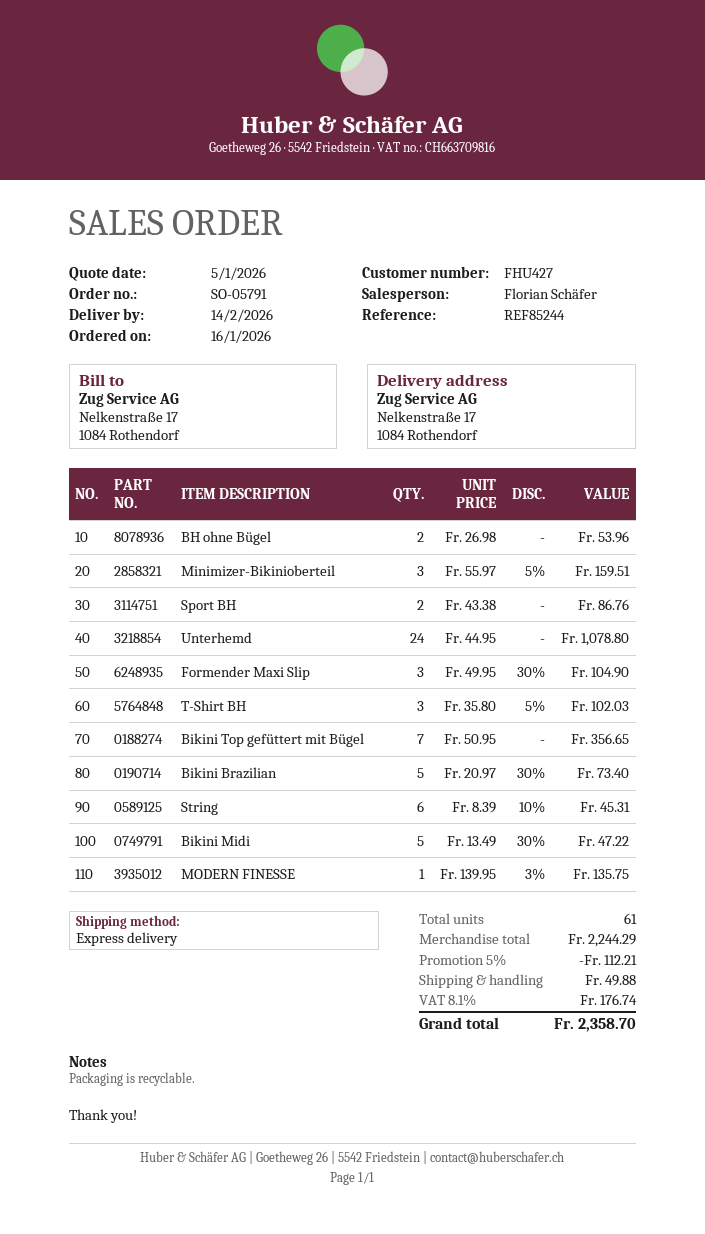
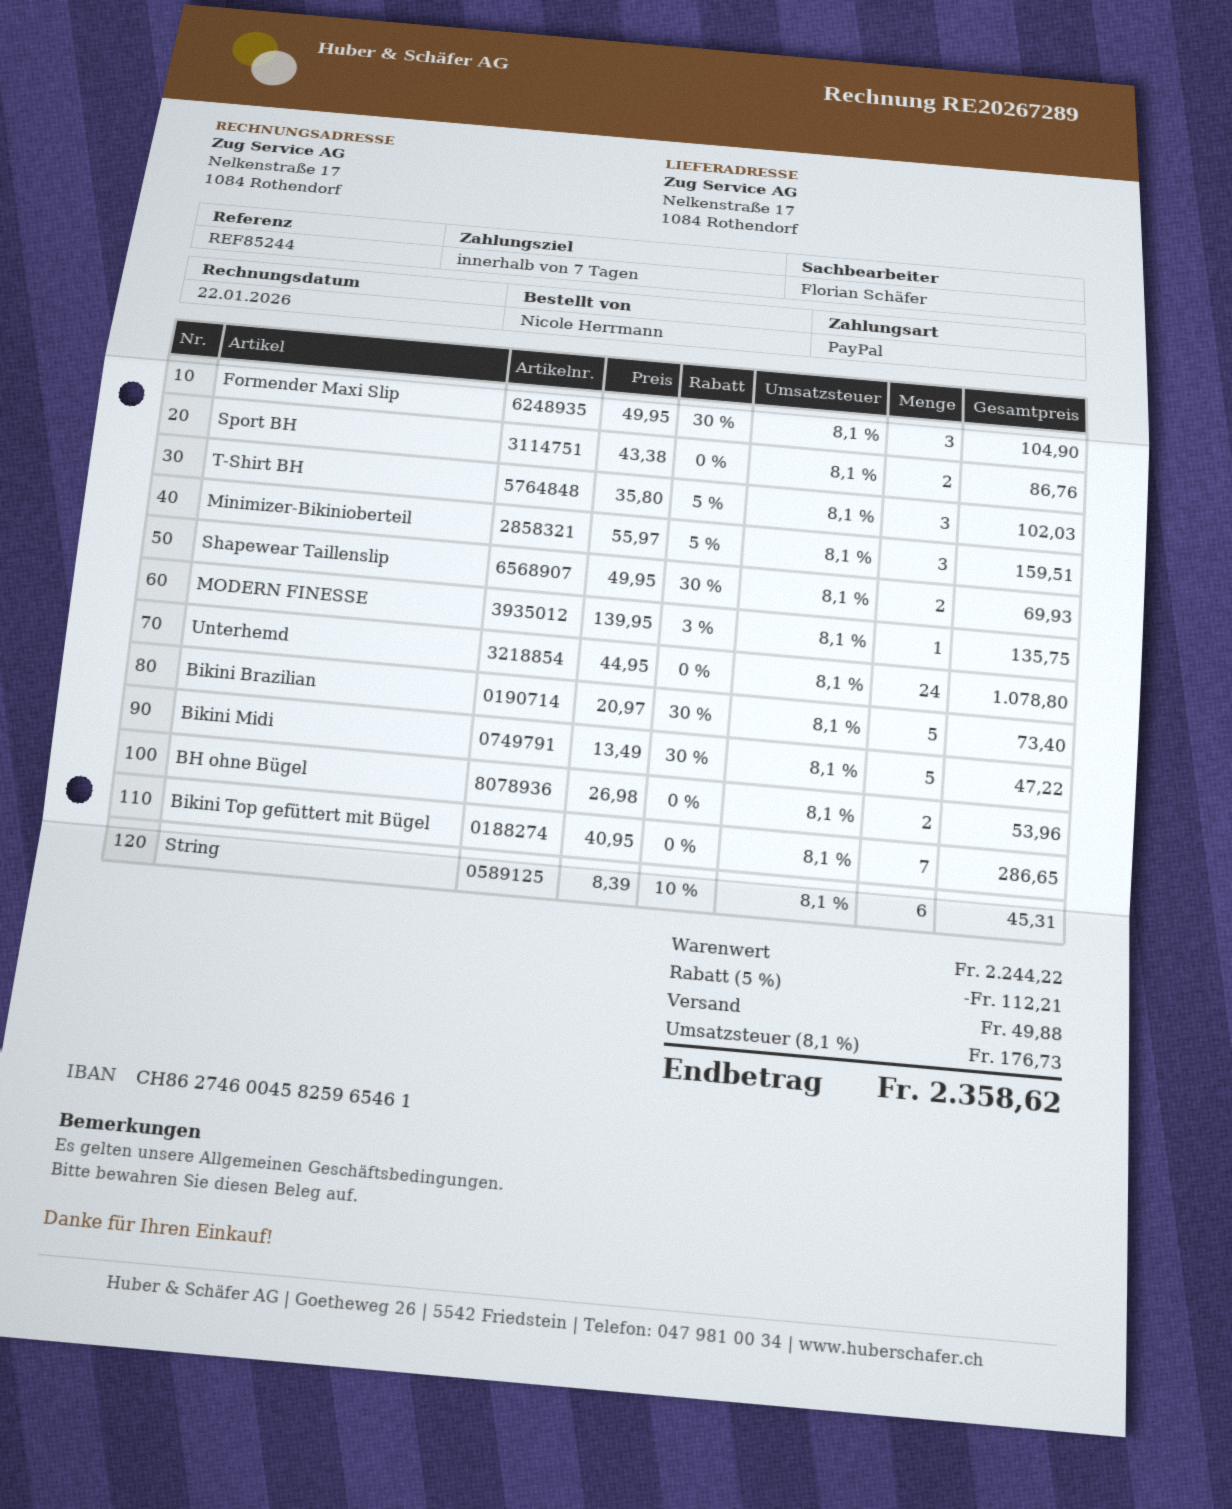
Bikini Top gefüttert mit Bügel: 7 x 50.95 = 356.65 -> 7 x 40.95 = 286.65
Shapewear Taillenslip: none -> 2 x 49.95 - 30% = 69.93
subtotal: 2244.29 -> 2244.22
tax: 8.1% = 176.74 -> 8.1% = 176.73
total: 2358.70 -> 2358.62

